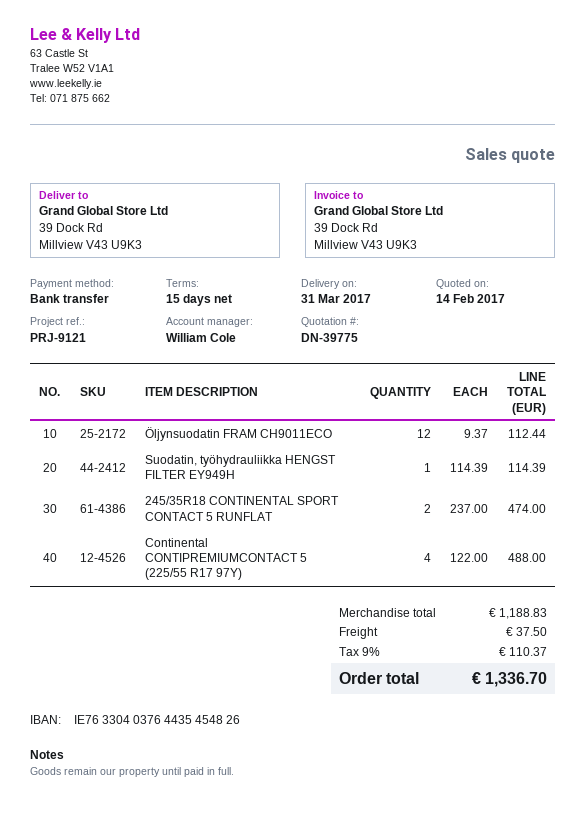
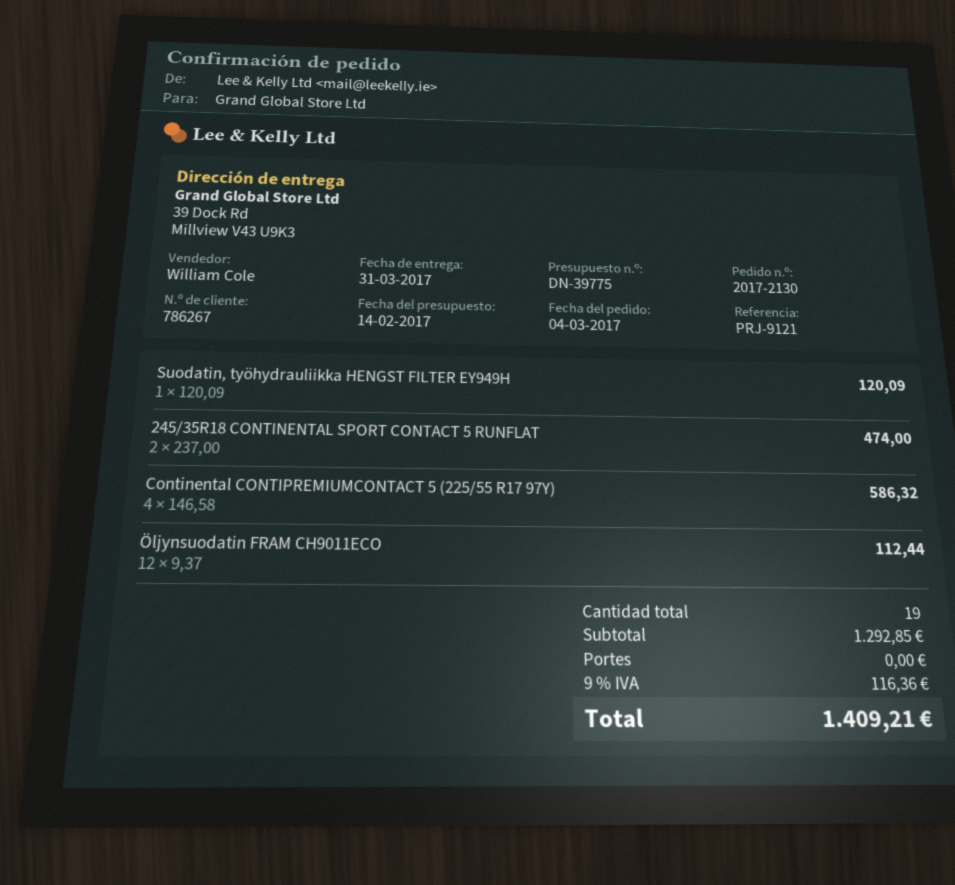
Suodatin, työhydrauliikka HENGST FILTER EY949H: 1 x 114.39 = 114.39 -> 1 x 120.09 = 120.09
Continental CONTIPREMIUMCONTACT 5 (225/55 R17 97Y): 4 x 122.00 = 488.00 -> 4 x 146.58 = 586.32
subtotal: 1188.83 -> 1292.85
shipping: 37.50 -> 0.00
tax: 9% = 110.37 -> 9% = 116.36
total: 1336.70 -> 1409.21

